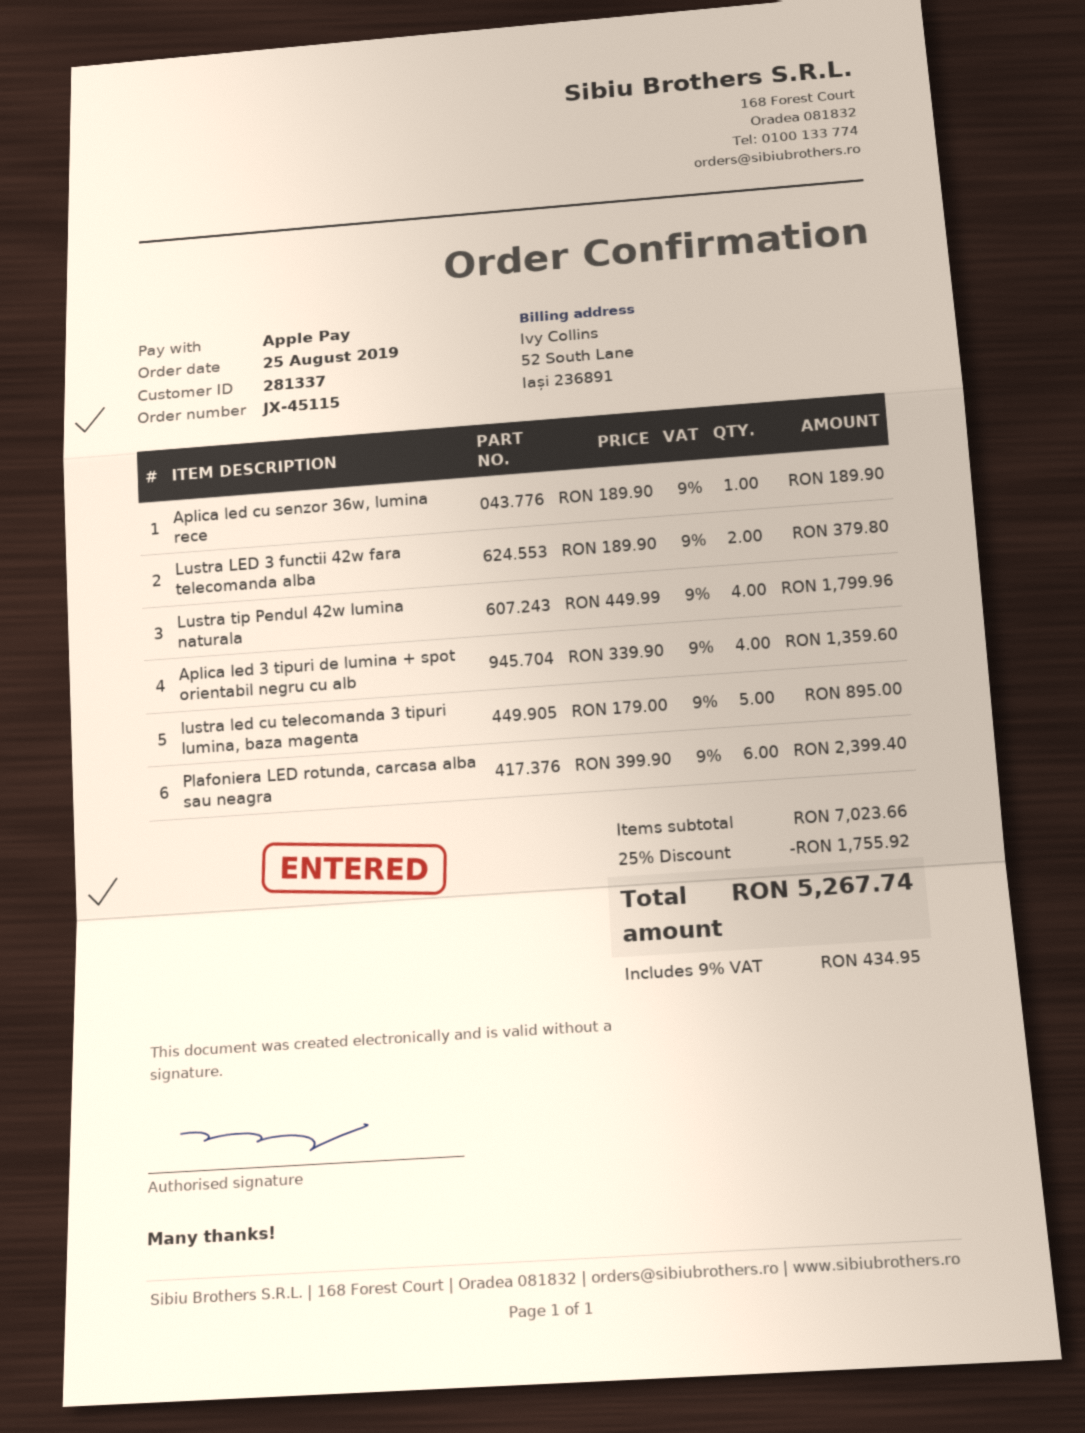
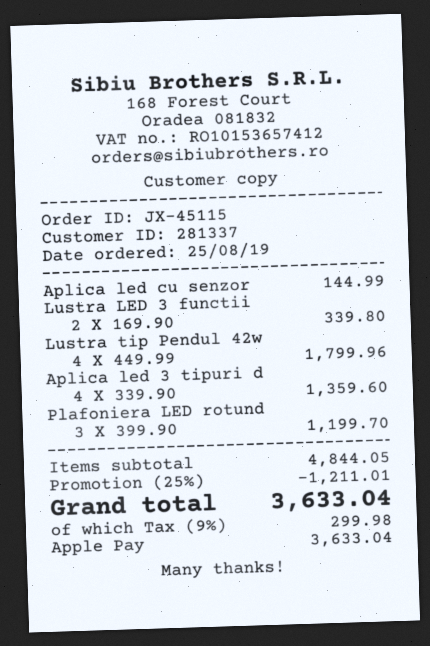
Aplica led cu senzor 36w, lumina rece: 1 x 189.90 = 189.90 -> 1 x 144.99 = 144.99
Lustra LED 3 functii 42w fara telecomanda alba: 2 x 189.90 = 379.80 -> 2 x 169.90 = 339.80
lustra led cu telecomanda 3 tipuri lumina, baza magenta: 5 x 179.00 = 895.00 -> none
Plafoniera LED rotunda, carcasa alba sau neagra: 6 x 399.90 = 2399.40 -> 3 x 399.90 = 1199.70
subtotal: 7023.66 -> 4844.05
discount: 25% = 1755.92 -> 25% = 1211.01
tax: 9% = 434.95 -> 9% = 299.98
total: 5267.74 -> 3633.04

